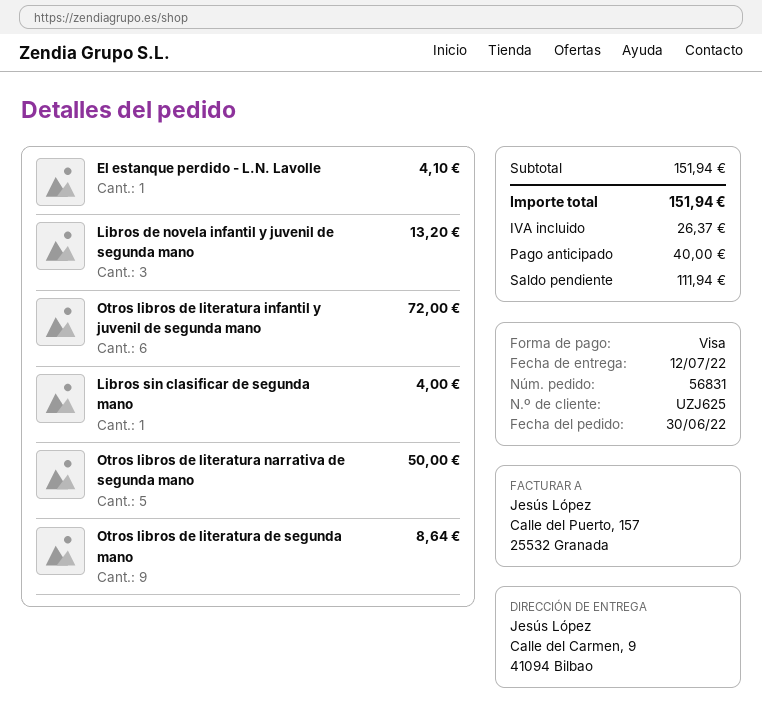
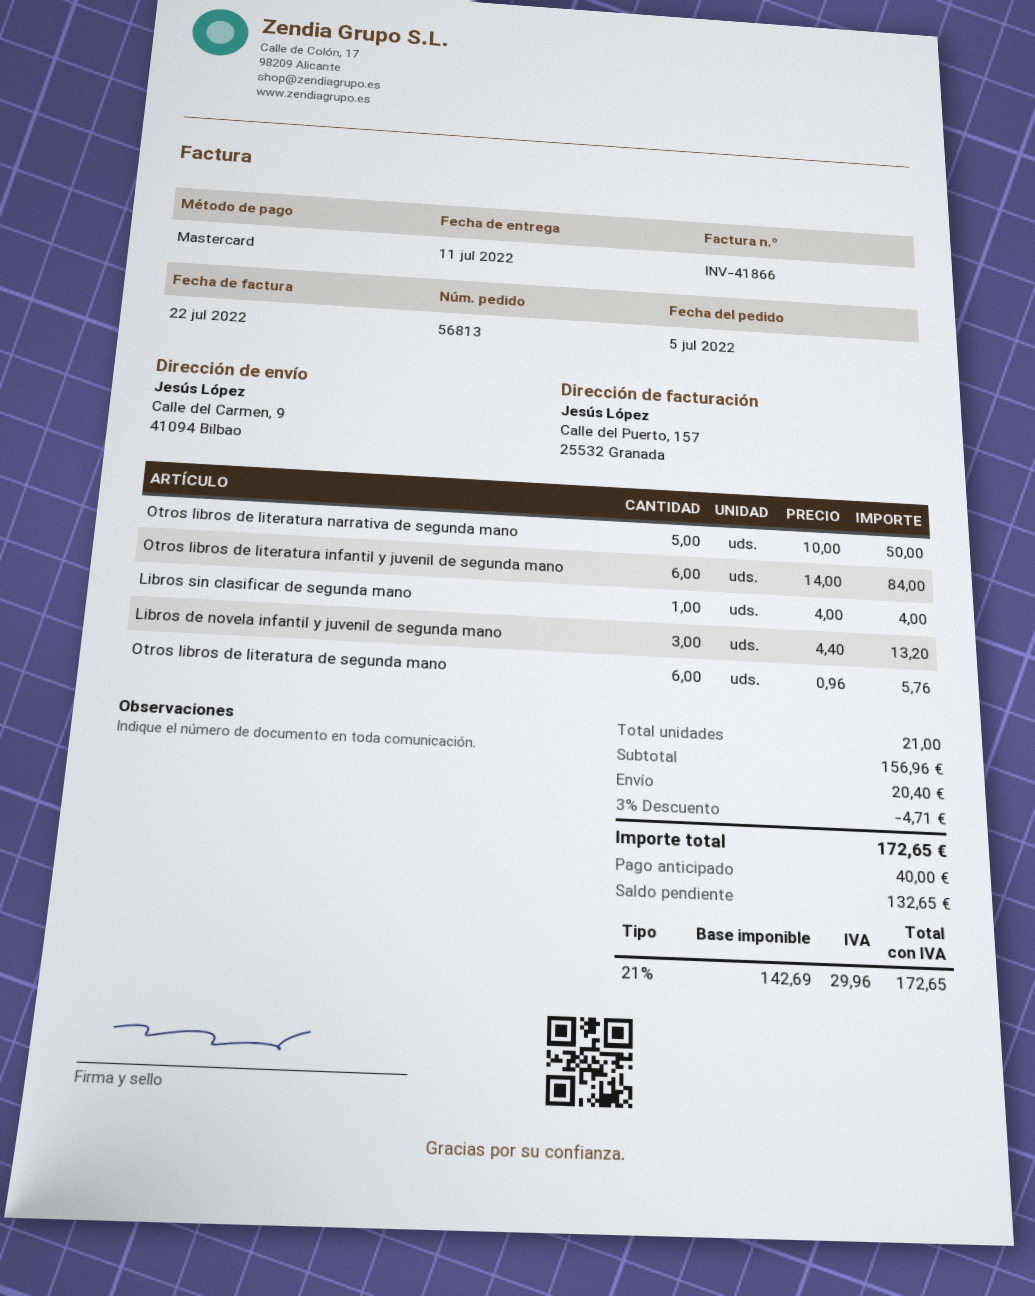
order number: 56831 -> 56813
order date: 2022-06-30 -> 2022-07-05
delivery date: 2022-07-12 -> 2022-07-11
payment method: Visa -> Mastercard
El estanque perdido - L.N. Lavolle: 1 for 4.10 -> none
Otros libros de literatura infantil y juvenil de segunda mano: 6 for 72.00 -> 6 for 84.00
Otros libros de literatura de segunda mano: 9 for 8.64 -> 6 for 5.76
subtotal: 151.94 -> 156.96
discount: none -> 3% = 4.71
shipping: none -> 20.40
tax: 26.37 -> 29.96
total: 151.94 -> 172.65
balance: 111.94 -> 132.65

